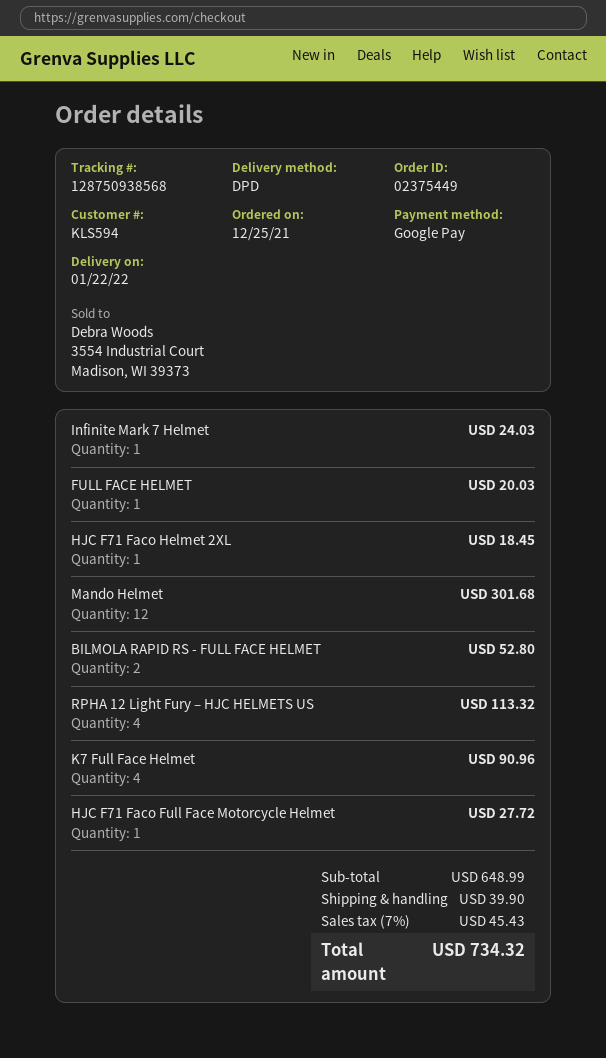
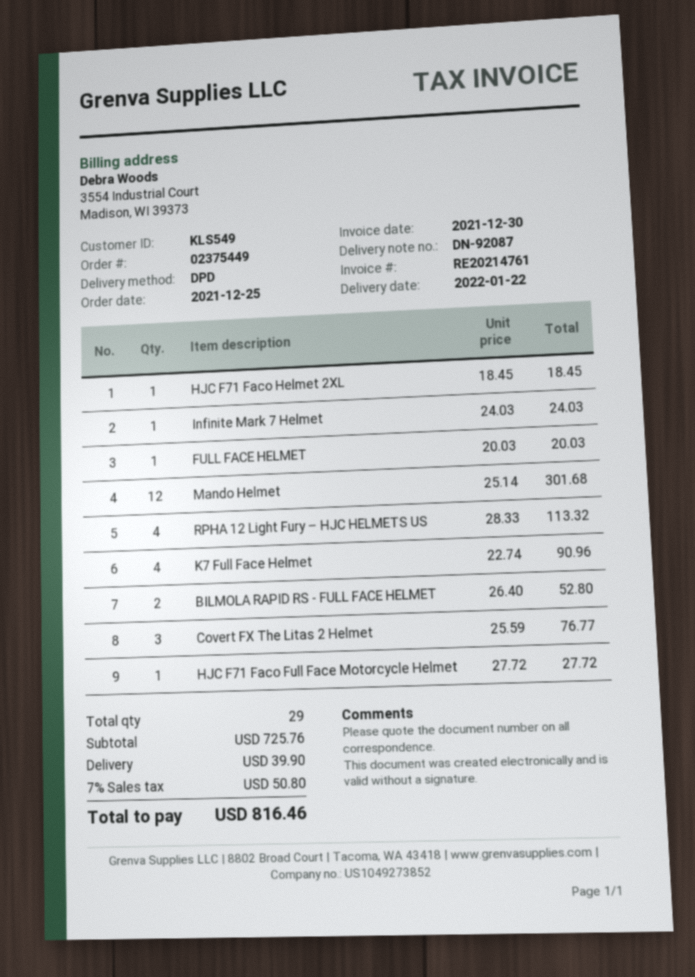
customer number: KLS594 -> KLS549
Covert FX The Litas 2 Helmet: none -> 3 for 76.77
subtotal: 648.99 -> 725.76
tax: 7% = 45.43 -> 7% = 50.80
total: 734.32 -> 816.46

